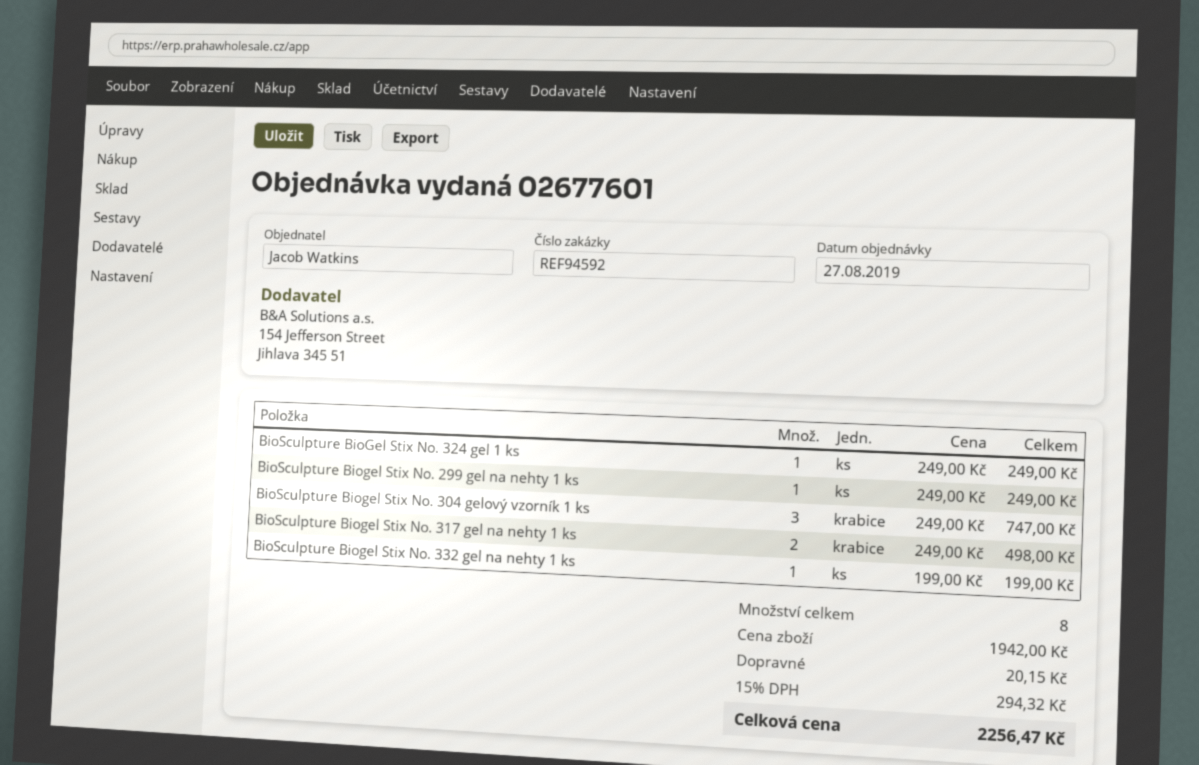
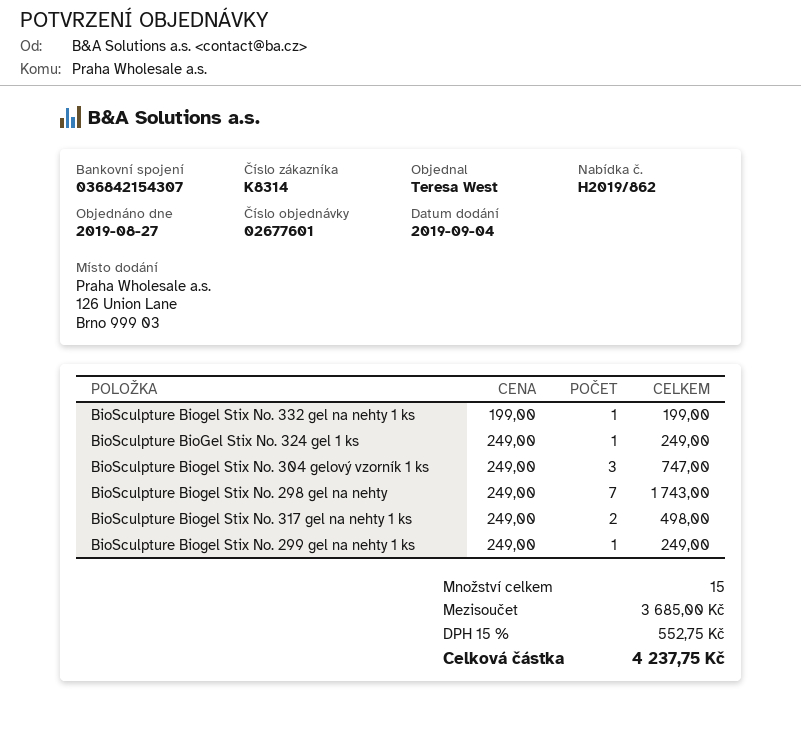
ordered by: Jacob Watkins -> Teresa West
BioSculpture Biogel Stix No. 298 gel na nehty: none -> 7 x 249.00 = 1743.00
total quantity: 8 -> 15
subtotal: 1942.00 -> 3685.00
shipping: 20.15 -> none
tax: 15% = 294.32 -> 15% = 552.75
total: 2256.47 -> 4237.75

